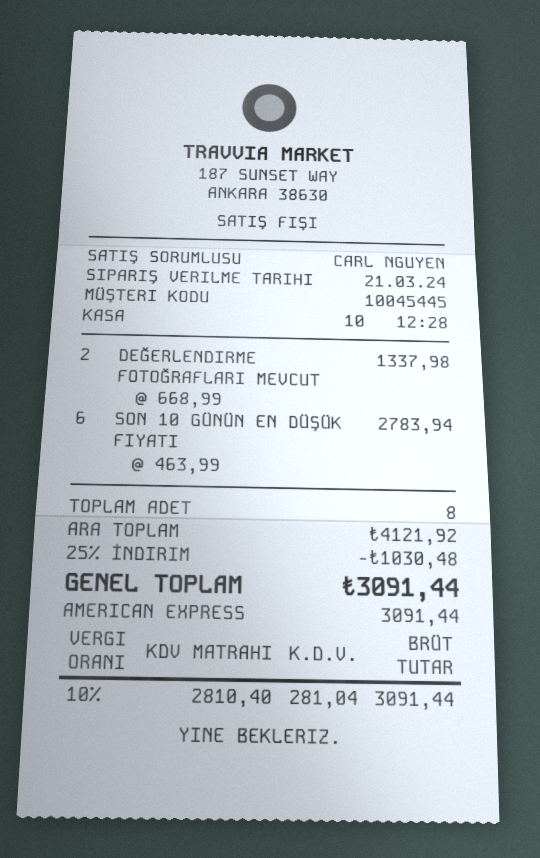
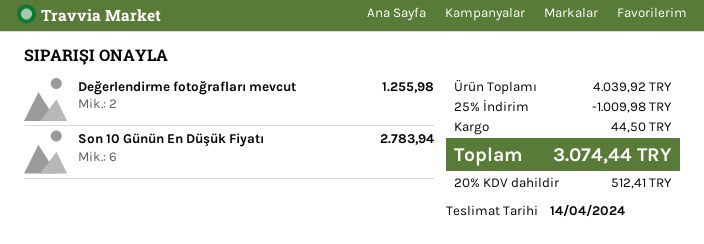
DEĞERLENDIRME FOTOĞRAFLARI MEVCUT: 2 for 1337.98 -> 2 for 1255.98
subtotal: 4121.92 -> 4039.92
discount: 25% = 1030.48 -> 25% = 1009.98
shipping: none -> 44.50
tax: 10% = 281.04 -> 20% = 512.41
total: 3091.44 -> 3074.44

